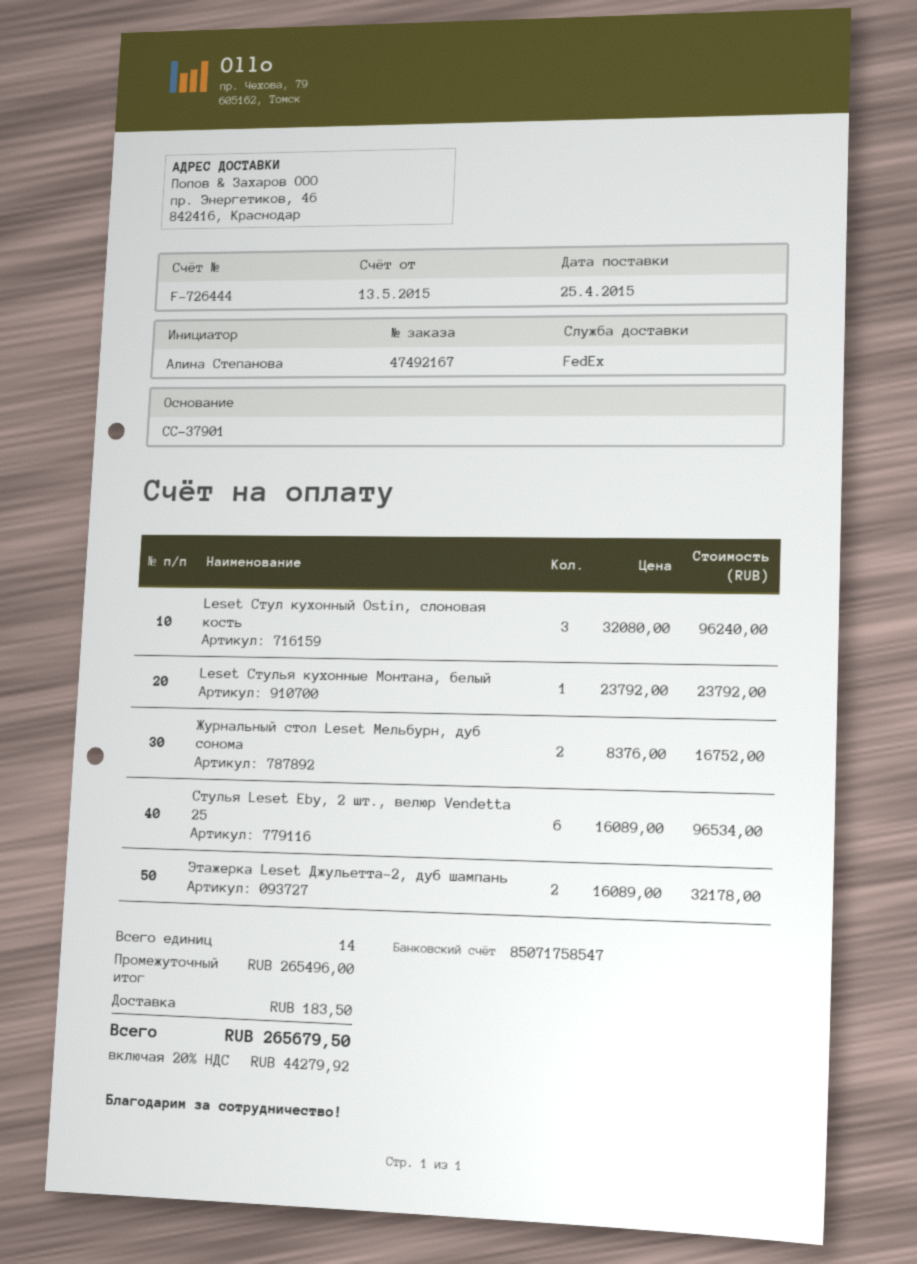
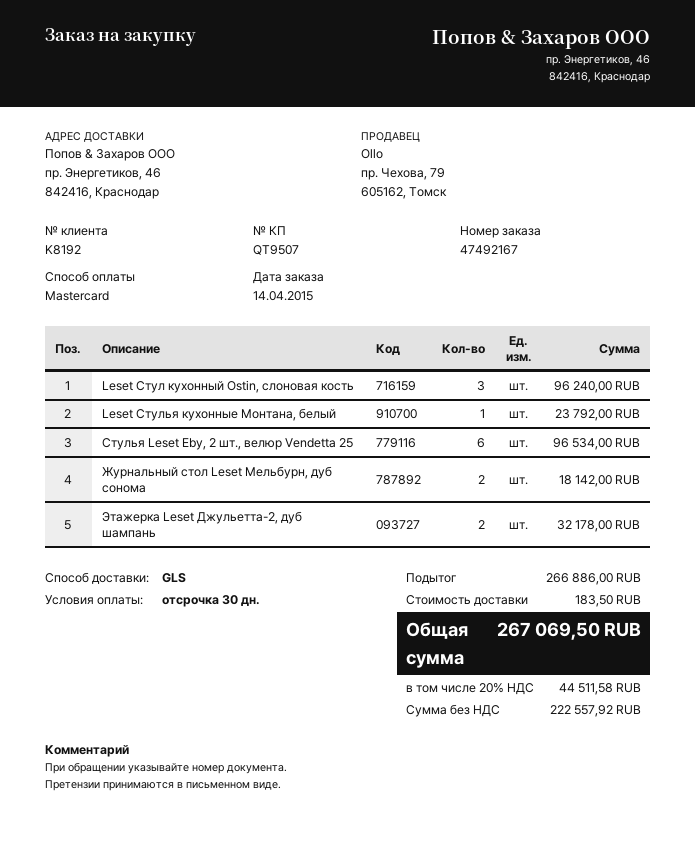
shipping method: FedEx -> GLS
Журнальный стол Leset Мельбурн, дуб сонома: 2 for 16752.00 -> 2 for 18142.00
subtotal: 265496.00 -> 266886.00
tax: 20% = 44279.92 -> 20% = 44511.58
total: 265679.50 -> 267069.50

